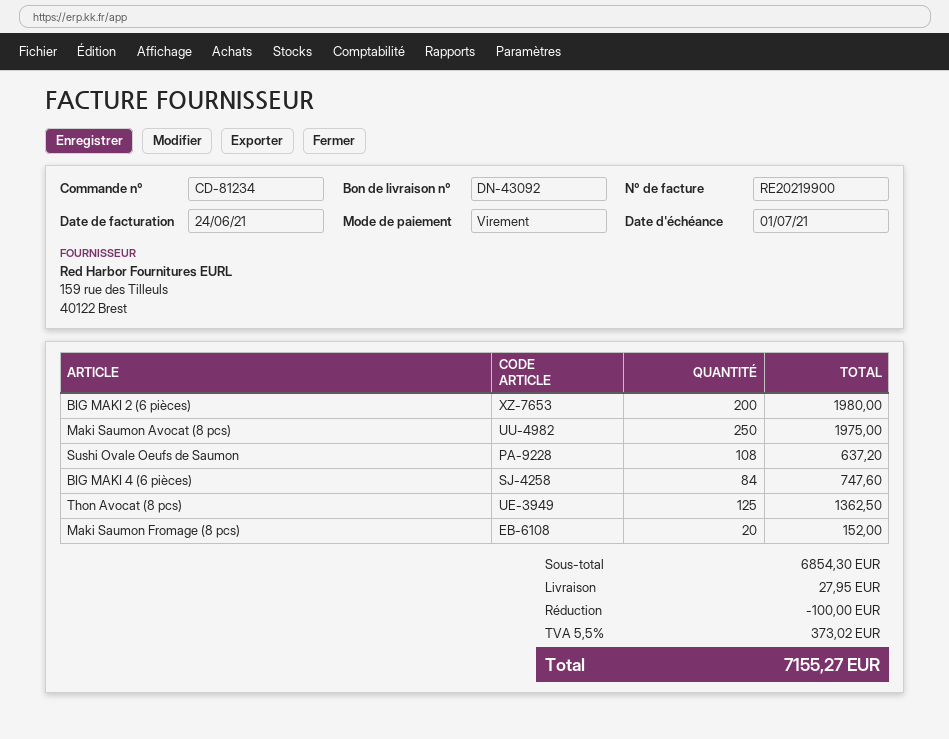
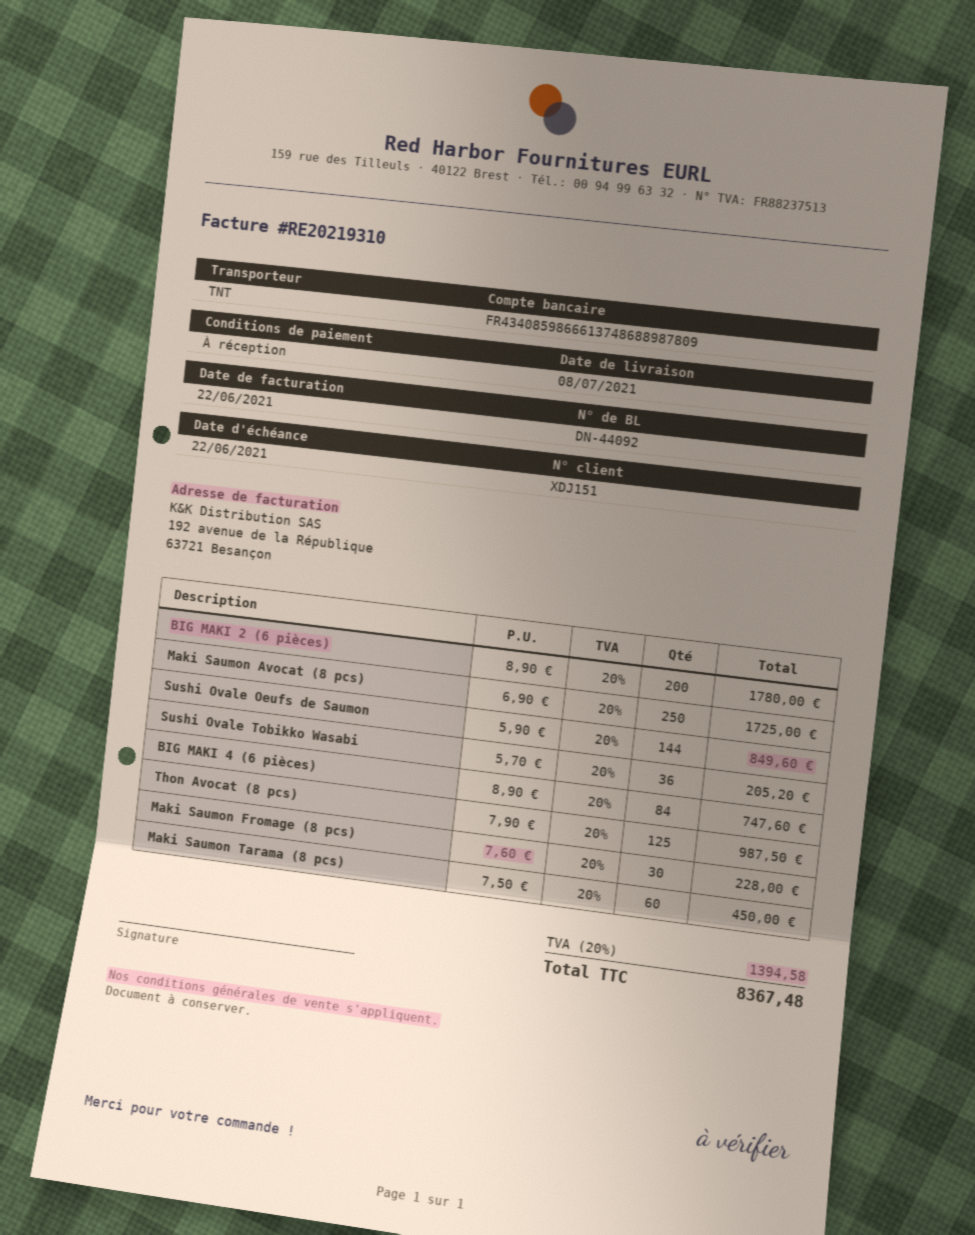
delivery note number: DN-43092 -> DN-44092
invoice number: RE20219900 -> RE20219310
invoice date: 2021-06-24 -> 2021-06-22
due date: 2021-07-01 -> 2021-06-22
BIG MAKI 2 (6 pièces): 200 for 1980.00 -> 200 for 1780.00
Maki Saumon Avocat (8 pcs): 250 for 1975.00 -> 250 for 1725.00
Sushi Ovale Oeufs de Saumon: 108 for 637.20 -> 144 for 849.60
Thon Avocat (8 pcs): 125 for 1362.50 -> 125 for 987.50
Maki Saumon Fromage (8 pcs): 20 for 152.00 -> 30 for 228.00
Sushi Ovale Tobikko Wasabi: none -> 36 for 205.20
Maki Saumon Tarama (8 pcs): none -> 60 for 450.00
discount: 100.00 -> none
shipping: 27.95 -> none
tax: 5.5% = 373.02 -> 20% = 1394.58
total: 7155.27 -> 8367.48

